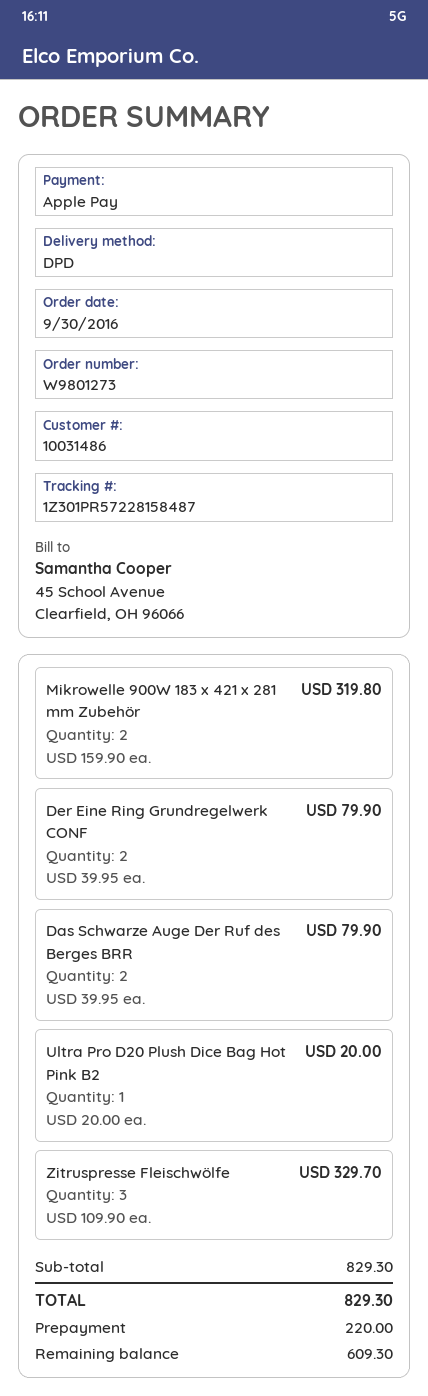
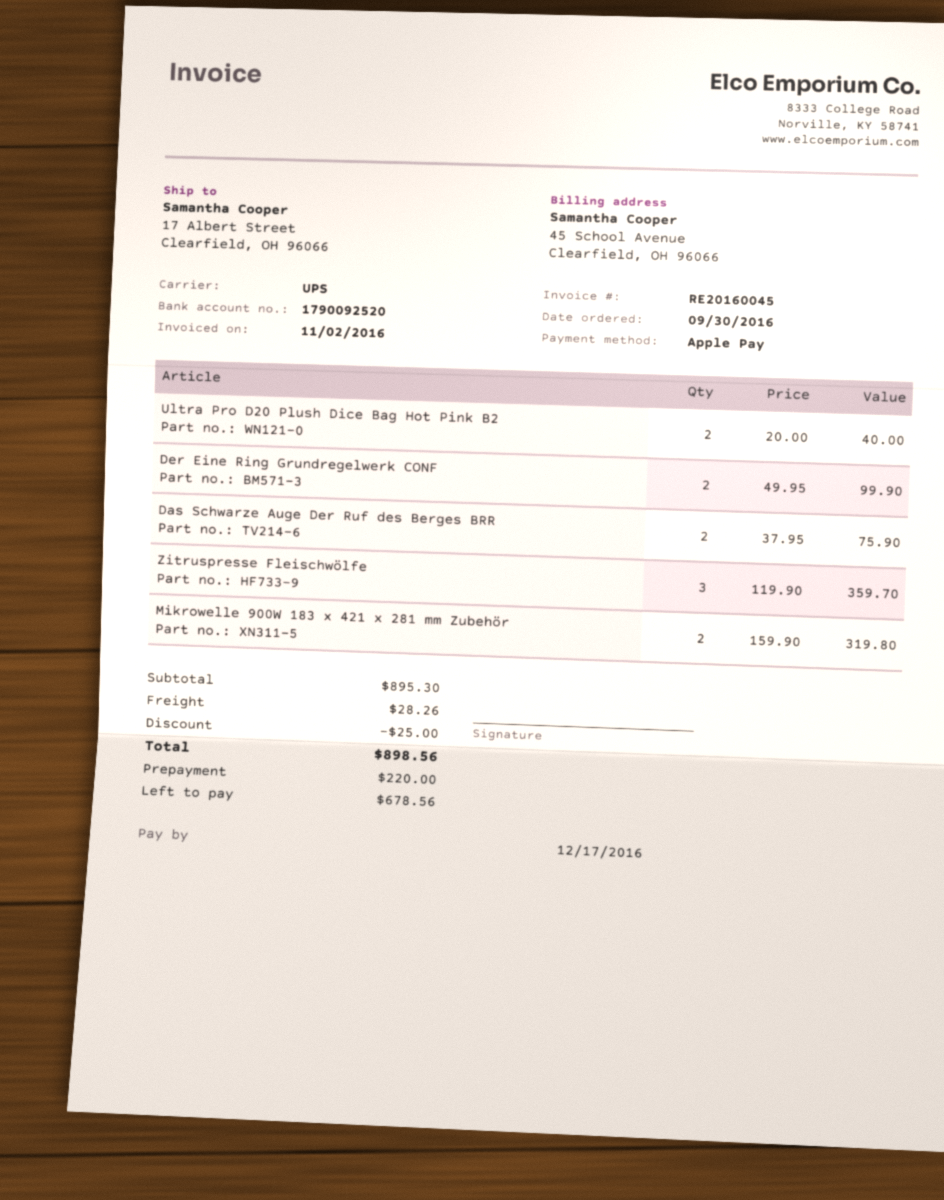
shipping method: DPD -> UPS
Der Eine Ring Grundregelwerk CONF: 2 x 39.95 = 79.90 -> 2 x 49.95 = 99.90
Das Schwarze Auge Der Ruf des Berges BRR: 2 x 39.95 = 79.90 -> 2 x 37.95 = 75.90
Ultra Pro D20 Plush Dice Bag Hot Pink B2: 1 x 20.00 = 20.00 -> 2 x 20.00 = 40.00
Zitruspresse Fleischwölfe: 3 x 109.90 = 329.70 -> 3 x 119.90 = 359.70
subtotal: 829.30 -> 895.30
discount: none -> 25.00
shipping: none -> 28.26
total: 829.30 -> 898.56
balance: 609.30 -> 678.56

